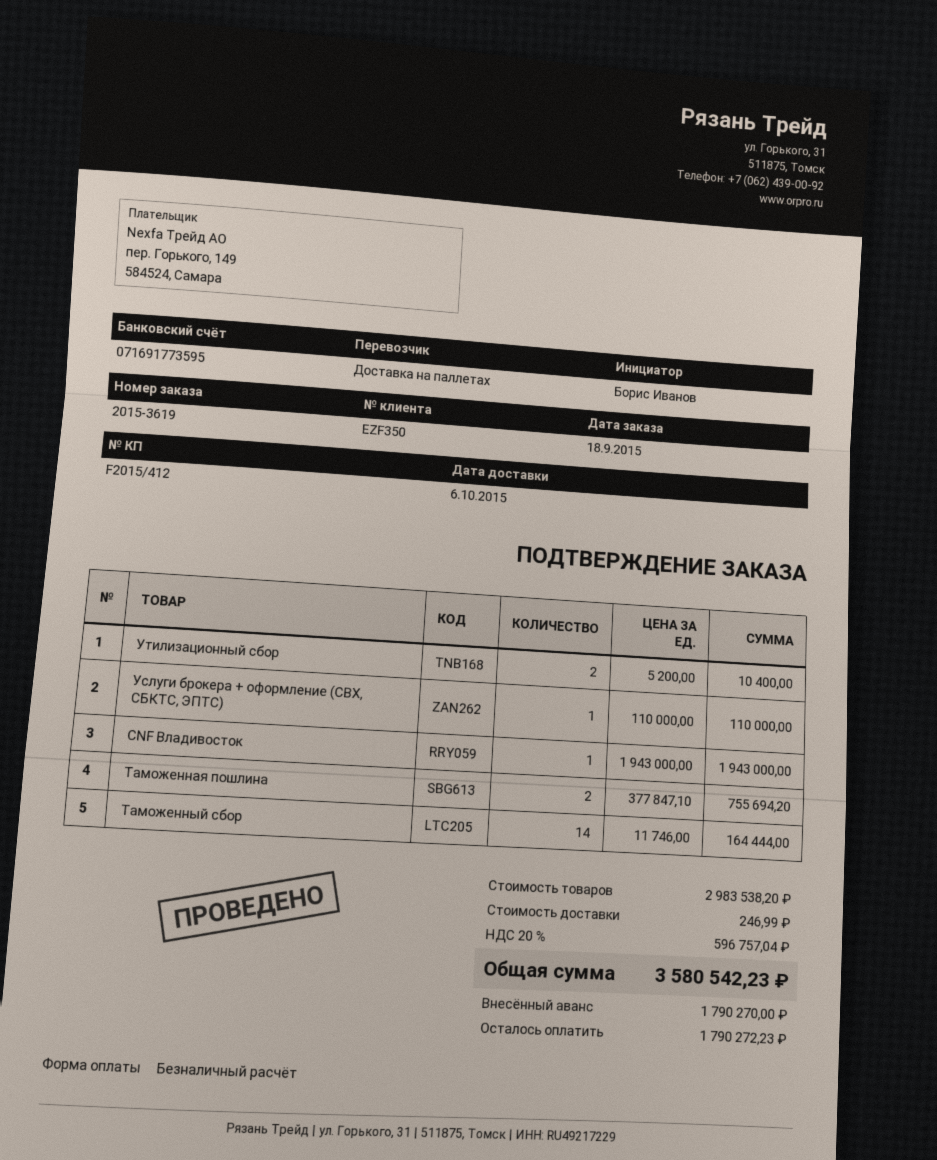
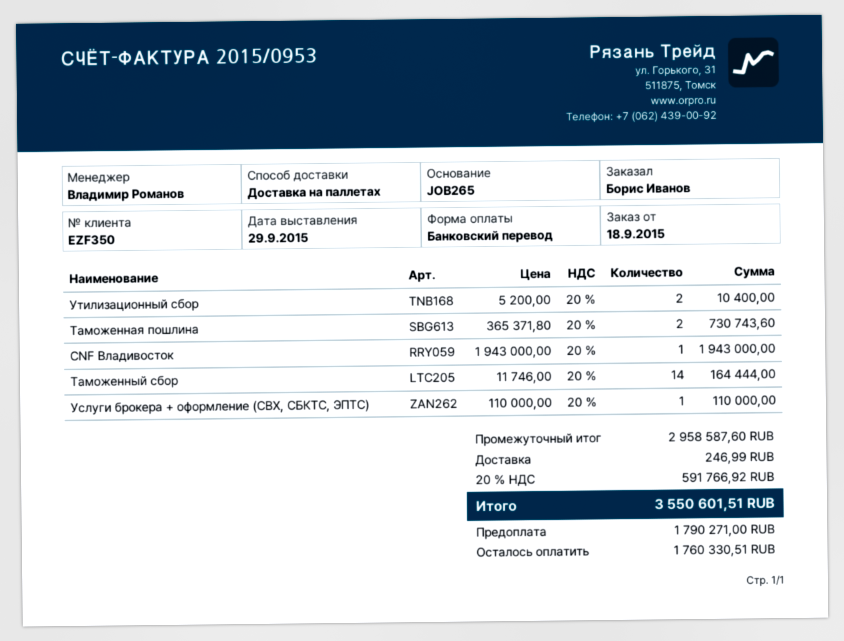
Таможенная пошлина: 2 x 377847.10 = 755694.20 -> 2 x 365371.80 = 730743.60
subtotal: 2983538.20 -> 2958587.60
tax: 20% = 596757.04 -> 20% = 591766.92
total: 3580542.23 -> 3550601.51
deposit: 1790270.00 -> 1790271.00
balance: 1790272.23 -> 1760330.51

